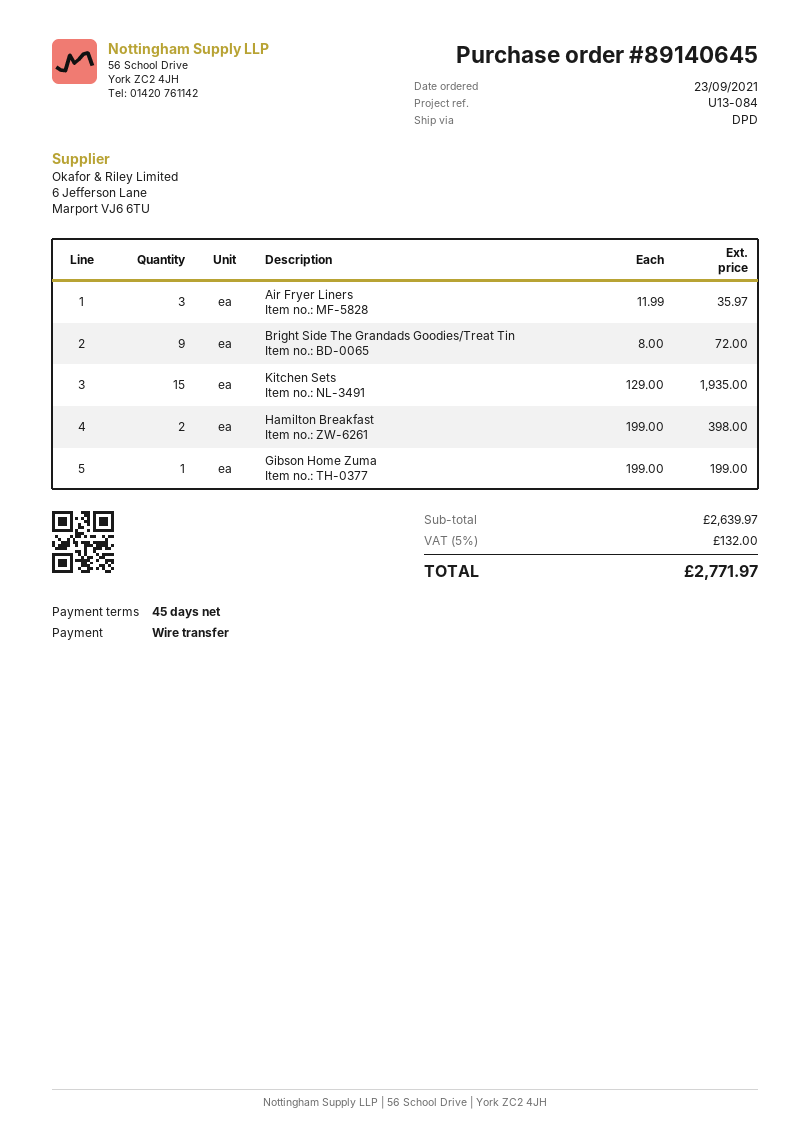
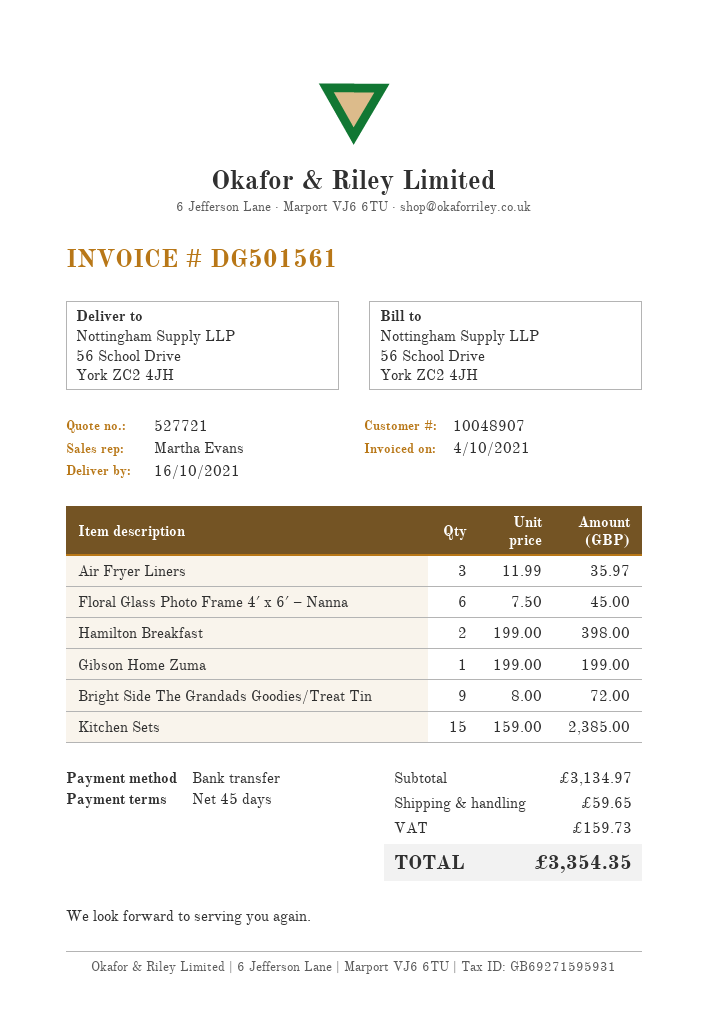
Kitchen Sets: 15 x 129.00 = 1935.00 -> 15 x 159.00 = 2385.00
Floral Glass Photo Frame 4′ x 6′ – Nanna: none -> 6 x 7.50 = 45.00
subtotal: 2639.97 -> 3134.97
shipping: none -> 59.65
tax: 132.00 -> 159.73
total: 2771.97 -> 3354.35

